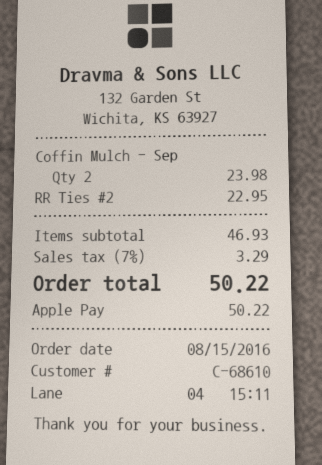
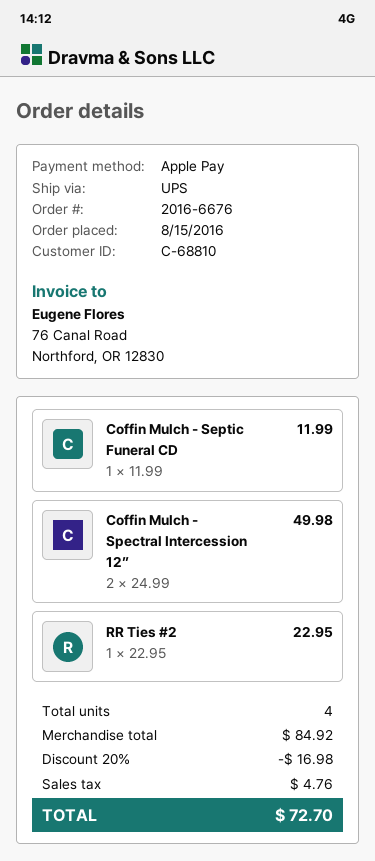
customer number: C-68610 -> C-68810
Coffin Mulch - Sep: 2 for 23.98 -> 1 for 11.99
Coffin Mulch - Spectral Intercession 12”: none -> 2 for 49.98
subtotal: 46.93 -> 84.92
discount: none -> 20% = 16.98
tax: 3.29 -> 4.76
total: 50.22 -> 72.70

